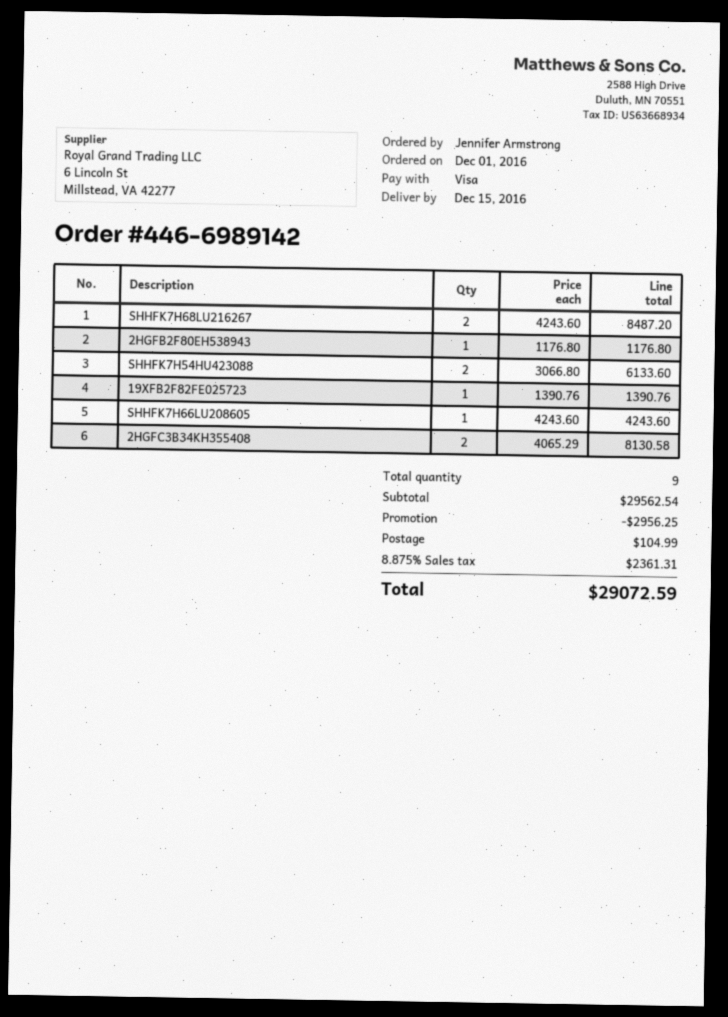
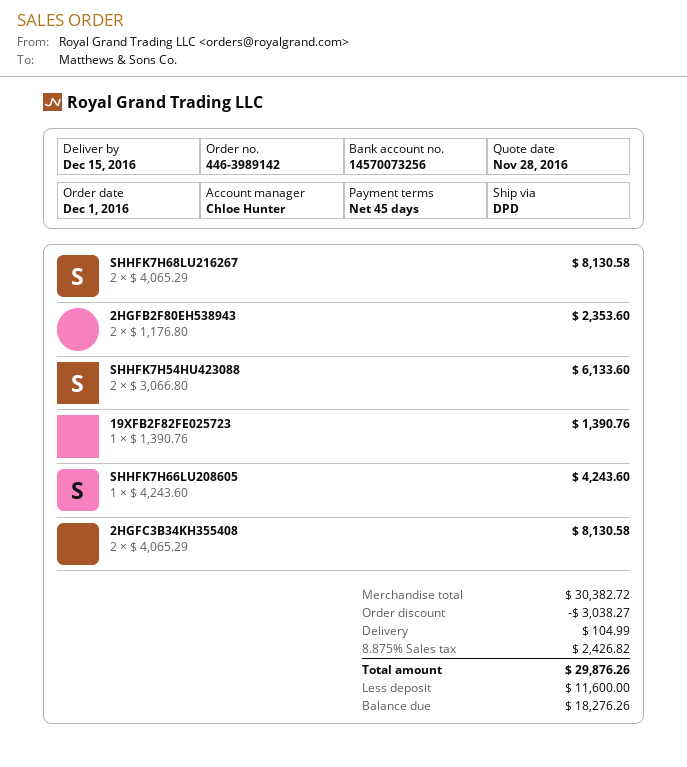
order number: 446-6989142 -> 446-3989142
SHHFK7H68LU216267: 2 x 4243.60 = 8487.20 -> 2 x 4065.29 = 8130.58
2HGFB2F80EH538943: 1 x 1176.80 = 1176.80 -> 2 x 1176.80 = 2353.60
subtotal: 29562.54 -> 30382.72
discount: 2956.25 -> 3038.27
tax: 8.875% = 2361.31 -> 8.875% = 2426.82
total: 29072.59 -> 29876.26

